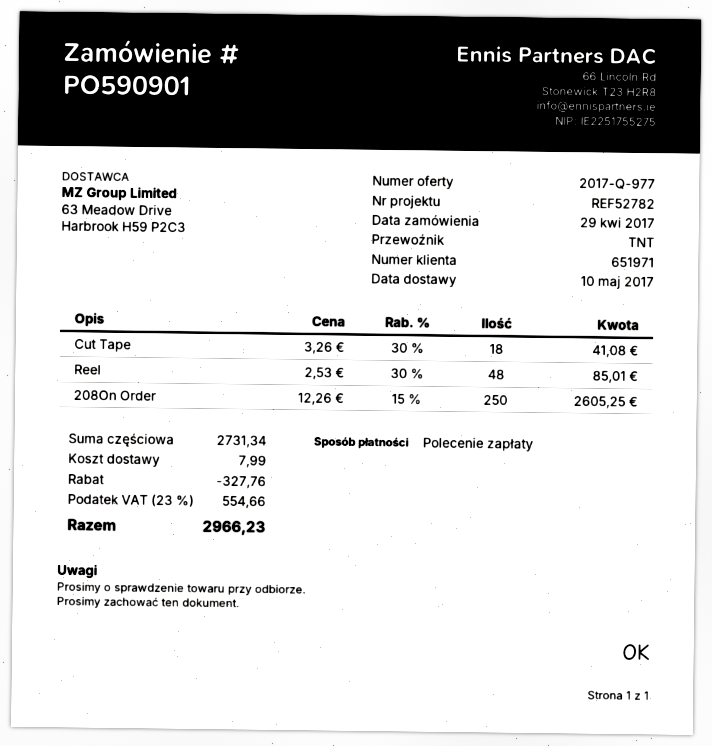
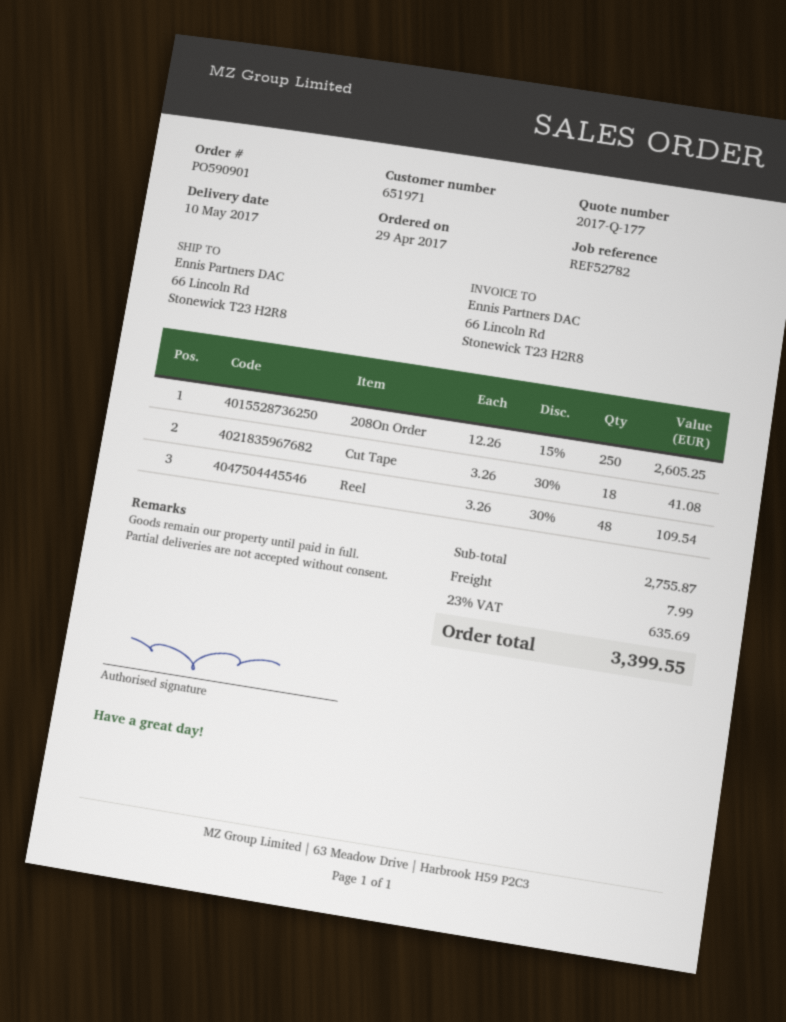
quote number: 2017-Q-977 -> 2017-Q-177
Reel: 48 x 2.53 - 30% = 85.01 -> 48 x 3.26 - 30% = 109.54
subtotal: 2731.34 -> 2755.87
discount: 327.76 -> none
tax: 23% = 554.66 -> 23% = 635.69
total: 2966.23 -> 3399.55

